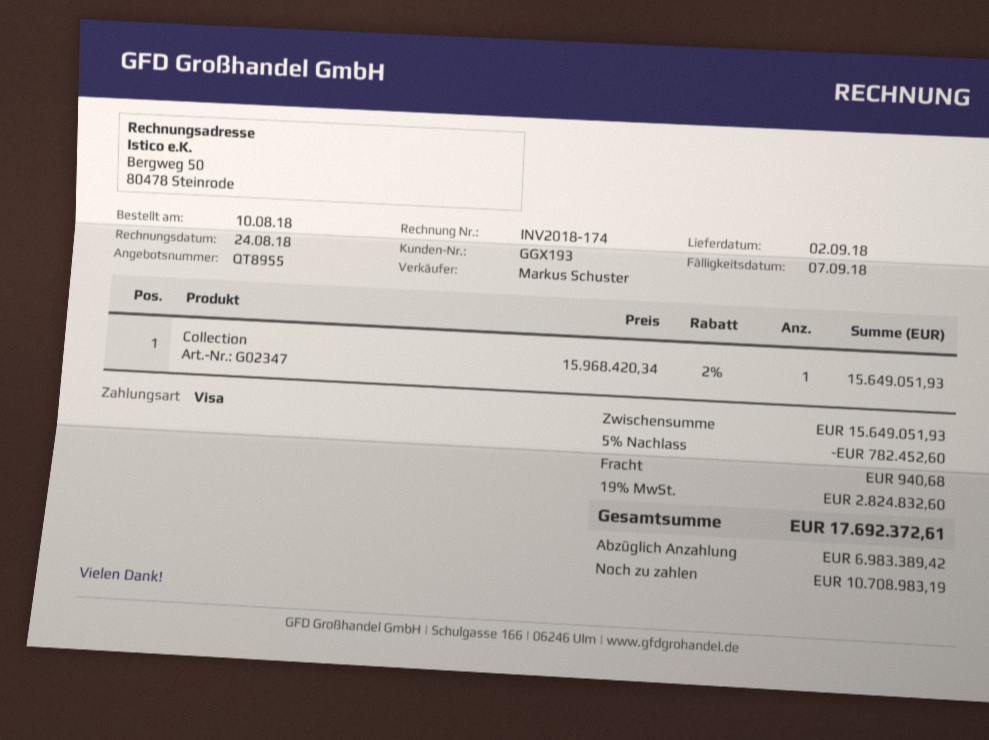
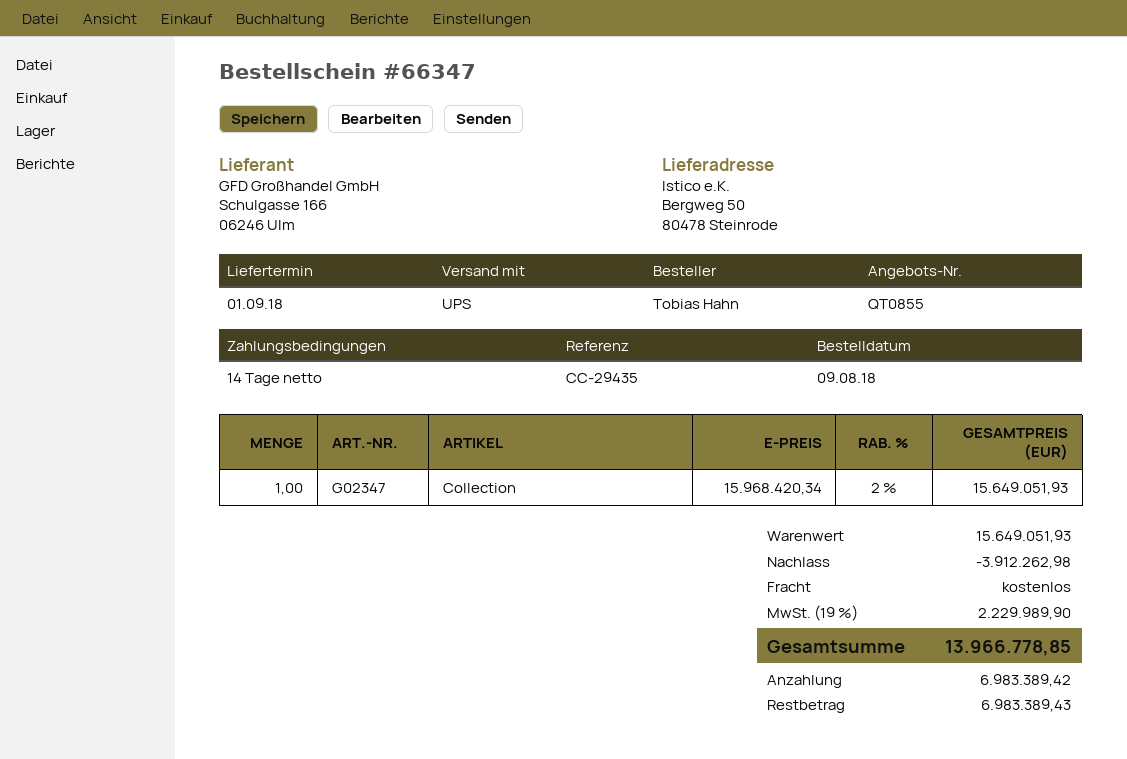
quote number: QT8955 -> QT0855
order date: 2018-08-10 -> 2018-08-09
delivery date: 2018-09-02 -> 2018-09-01
discount: 782452.60 -> 3912262.98
shipping: 940.68 -> 0.00
tax: 19% = 2824832.60 -> 19% = 2229989.90
total: 17692372.61 -> 13966778.85
balance: 10708983.19 -> 6983389.43

